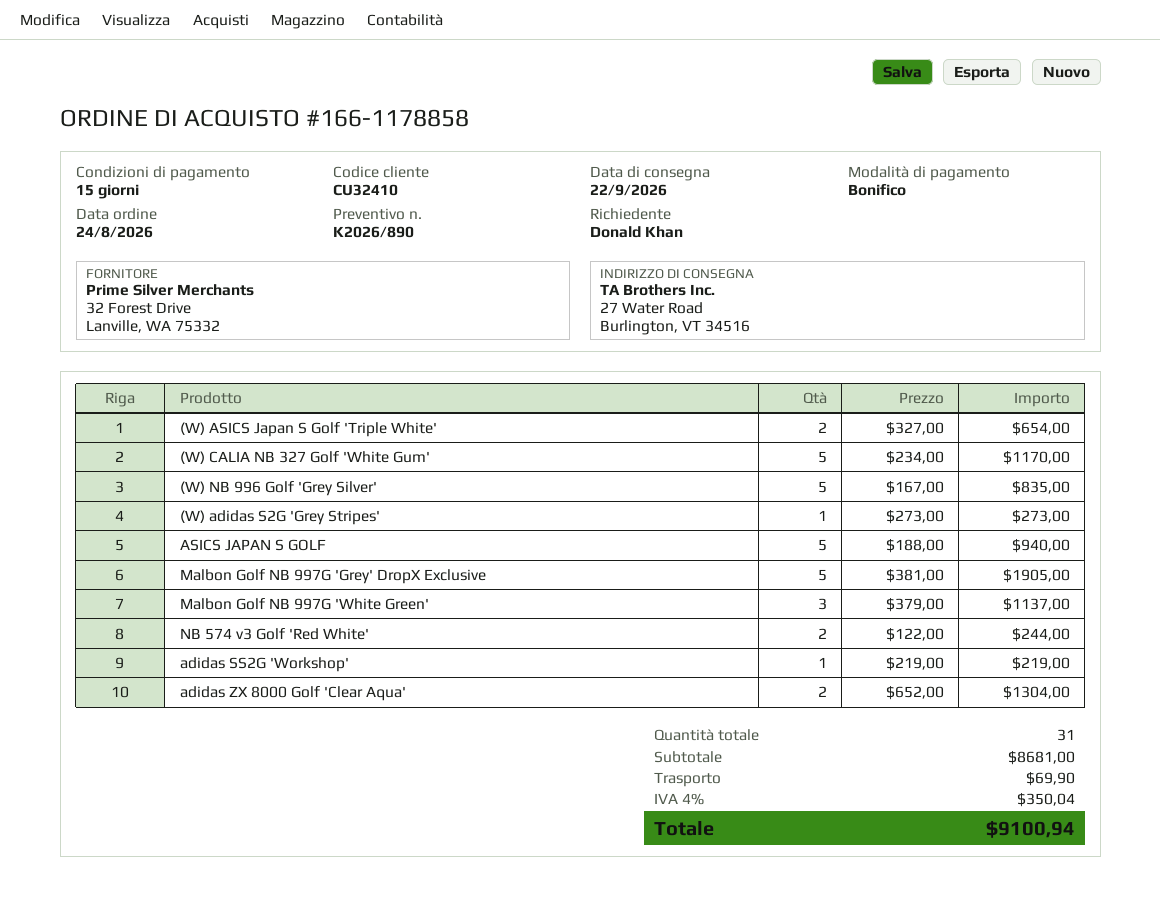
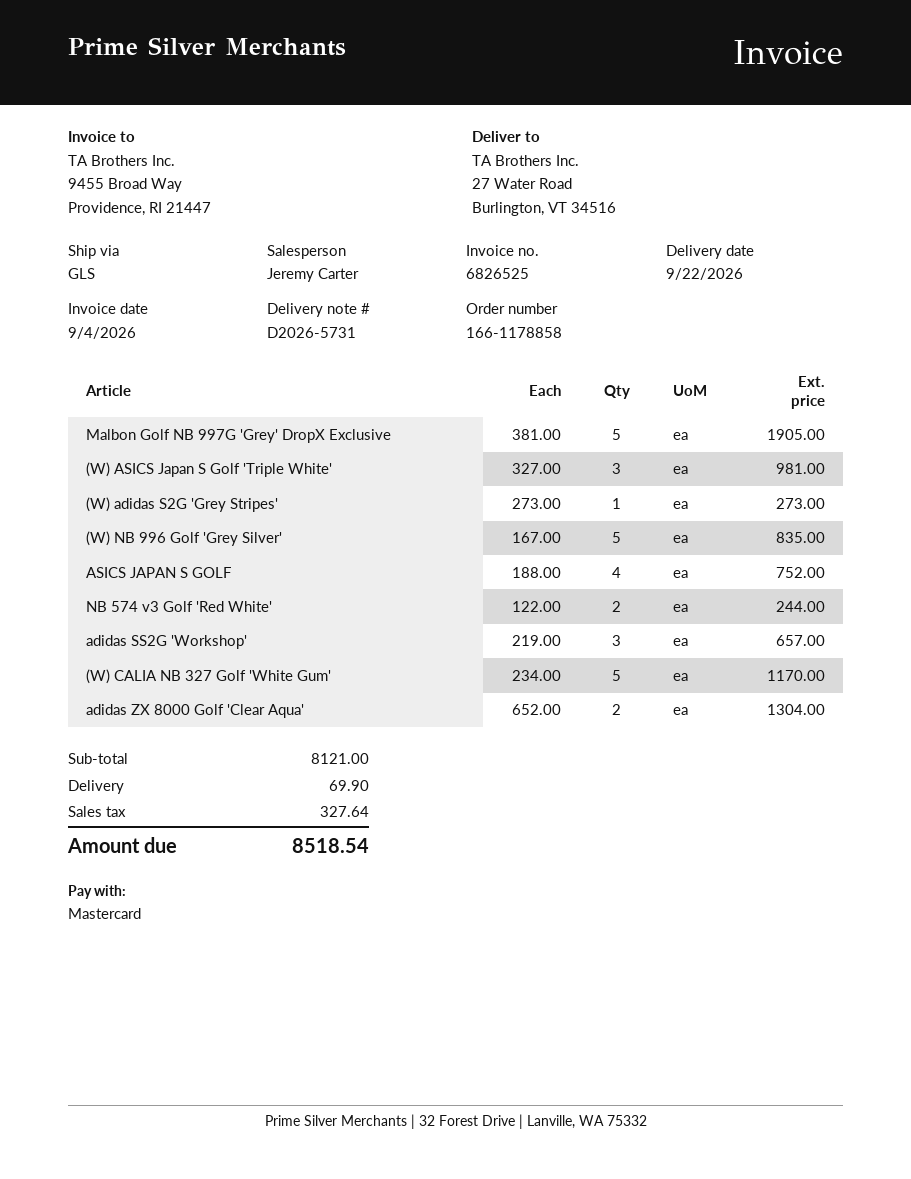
payment method: bank transfer -> Mastercard
(W) ASICS Japan S Golf 'Triple White': 2 x 327.00 = 654.00 -> 3 x 327.00 = 981.00
ASICS JAPAN S GOLF: 5 x 188.00 = 940.00 -> 4 x 188.00 = 752.00
Malbon Golf NB 997G 'White Green': 3 x 379.00 = 1137.00 -> none
adidas SS2G 'Workshop': 1 x 219.00 = 219.00 -> 3 x 219.00 = 657.00
subtotal: 8681.00 -> 8121.00
tax: 350.04 -> 327.64
total: 9100.94 -> 8518.54

